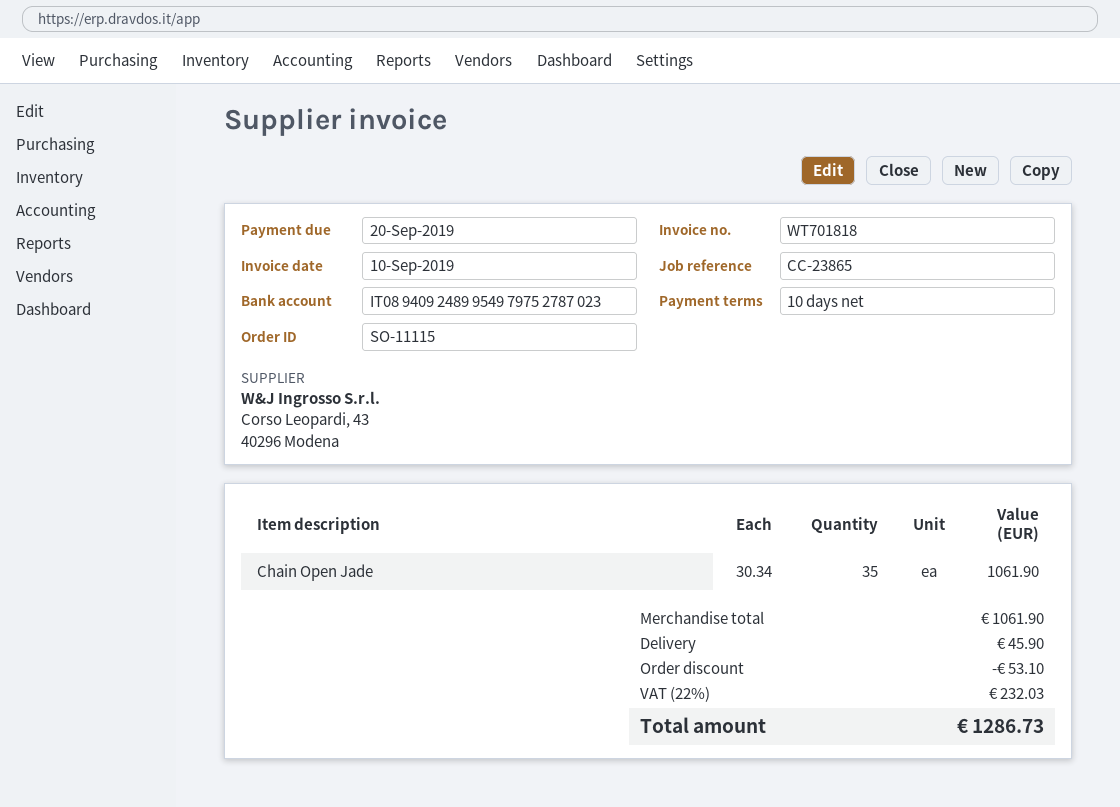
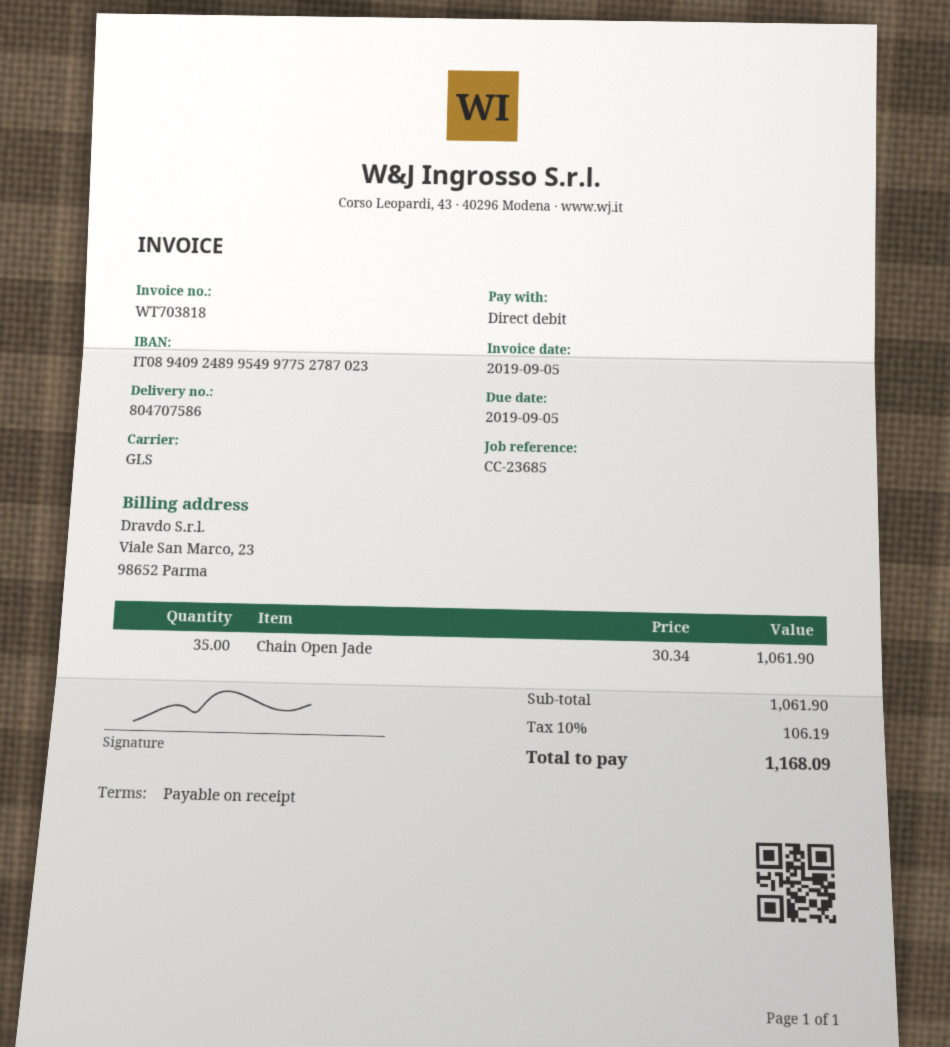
invoice number: WT701818 -> WT703818
invoice date: 2019-09-10 -> 2019-09-05
payment terms: 10 days -> on receipt
due date: 2019-09-20 -> 2019-09-05
reference: CC-23865 -> CC-23685
bank account: IT0894092489954979752787023 -> IT0894092489954997752787023
discount: 53.10 -> none
shipping: 45.90 -> none
tax: 22% = 232.03 -> 10% = 106.19
total: 1286.73 -> 1168.09

